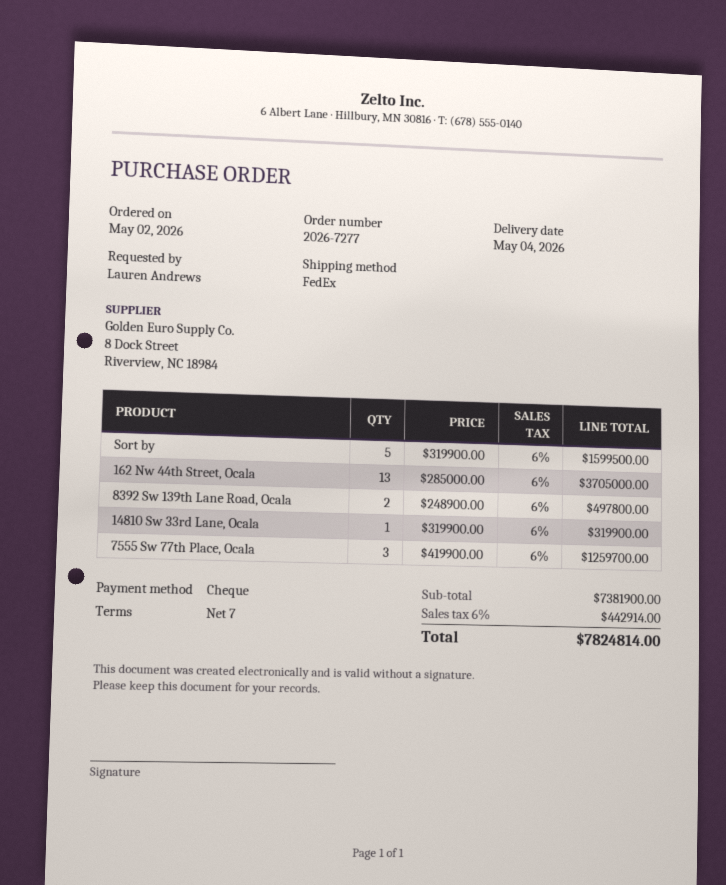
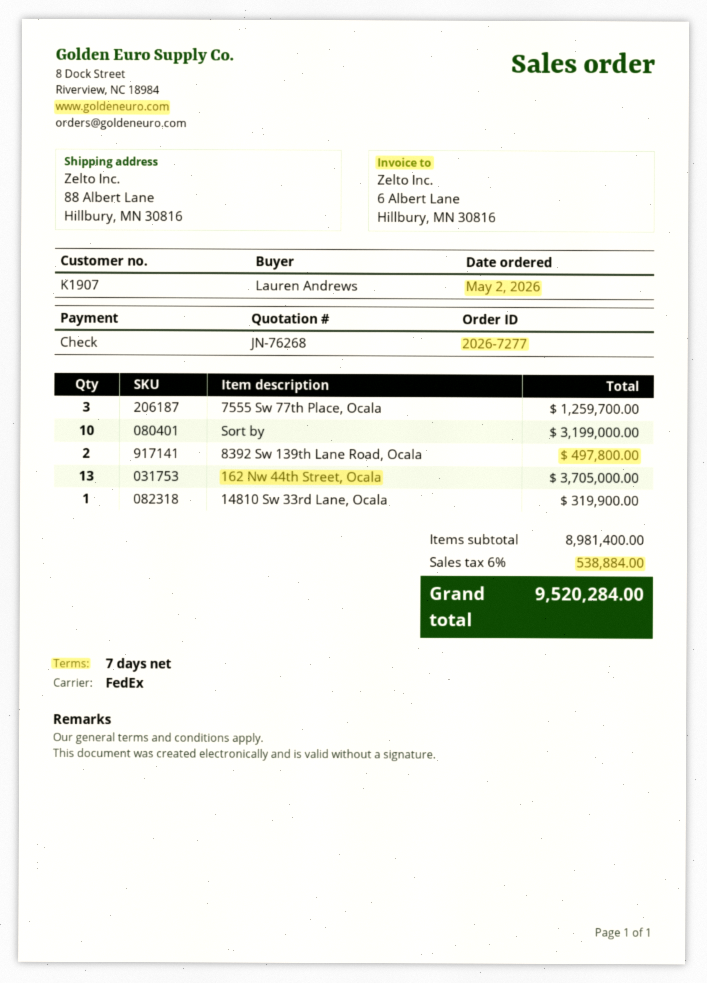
Sort by: 5 for 1599500.00 -> 10 for 3199000.00
subtotal: 7381900.00 -> 8981400.00
tax: 6% = 442914.00 -> 6% = 538884.00
total: 7824814.00 -> 9520284.00

